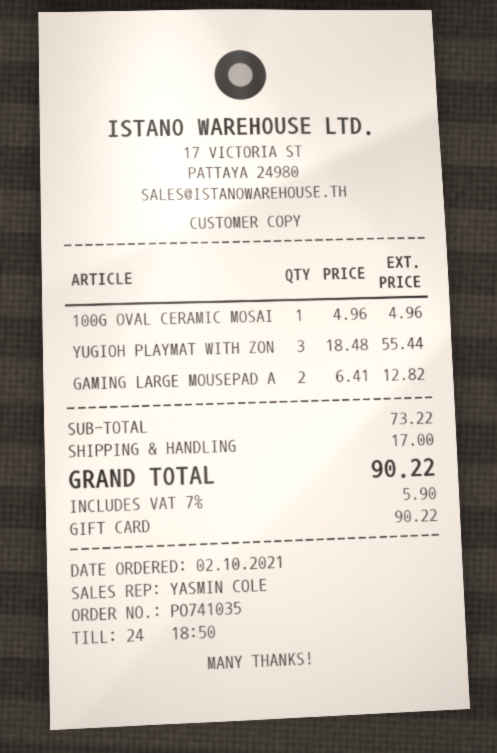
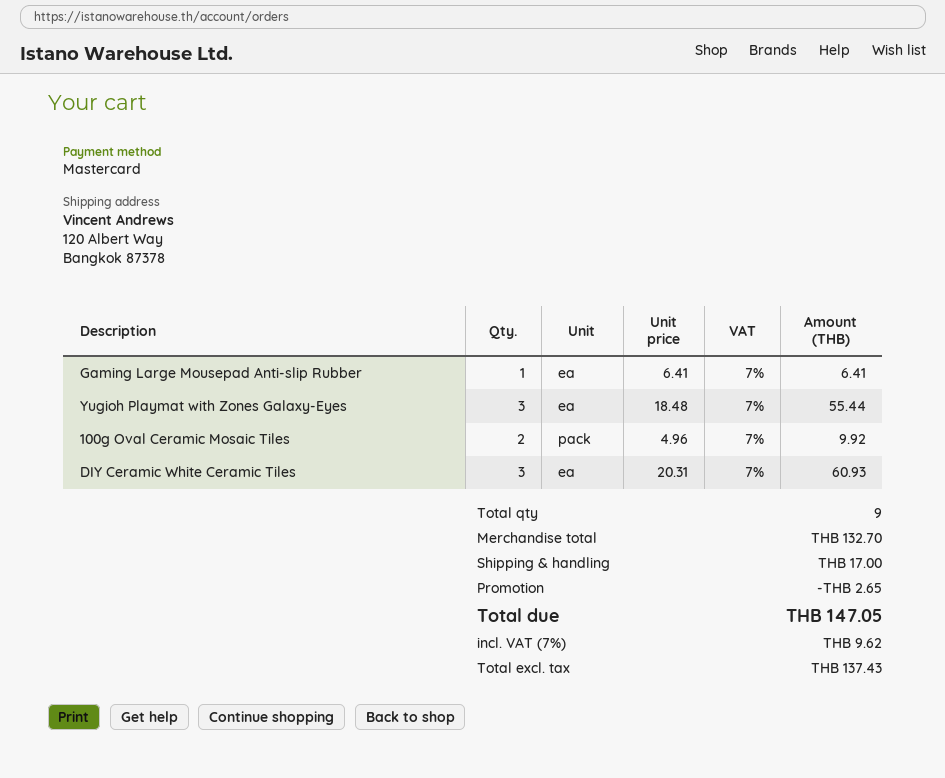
payment method: gift card -> Mastercard
100G OVAL CERAMIC MOSAI: 1 x 4.96 = 4.96 -> 2 x 4.96 = 9.92
GAMING LARGE MOUSEPAD A: 2 x 6.41 = 12.82 -> 1 x 6.41 = 6.41
DIY Ceramic White Ceramic Tiles: none -> 3 x 20.31 = 60.93
subtotal: 73.22 -> 132.70
discount: none -> 2.65
tax: 7% = 5.90 -> 7% = 9.62
total: 90.22 -> 147.05

